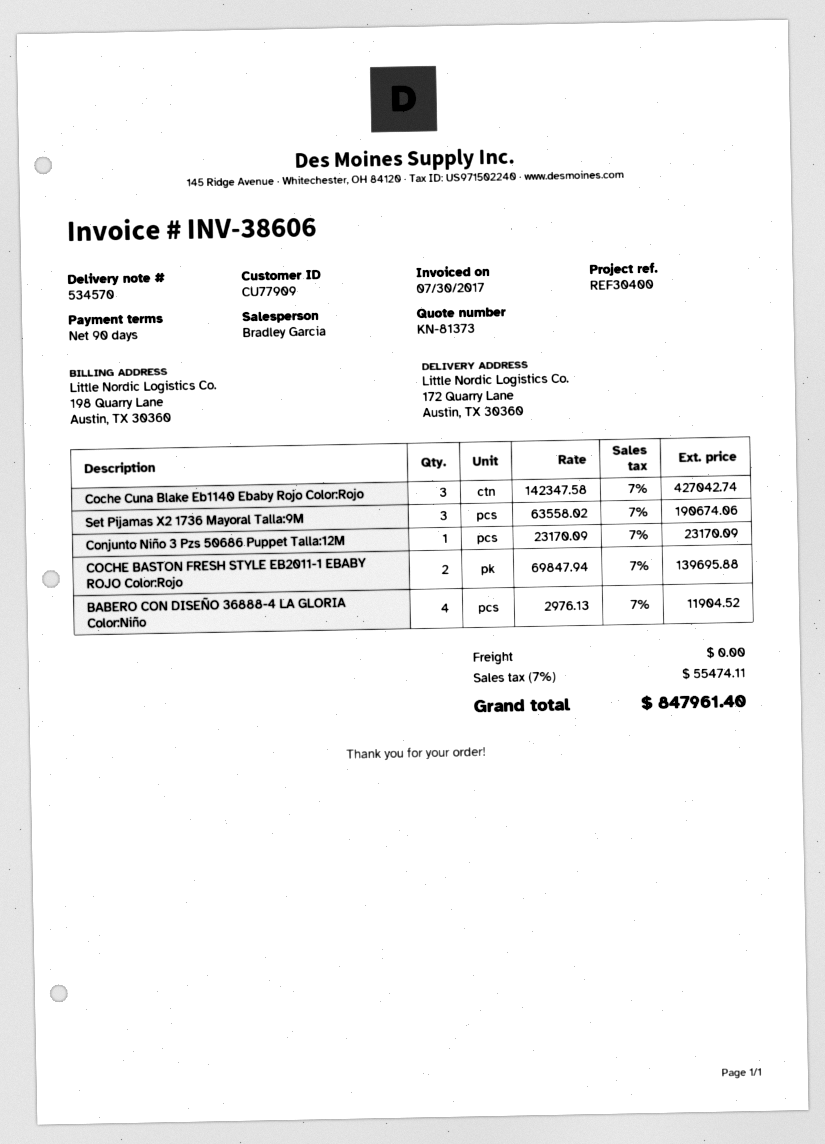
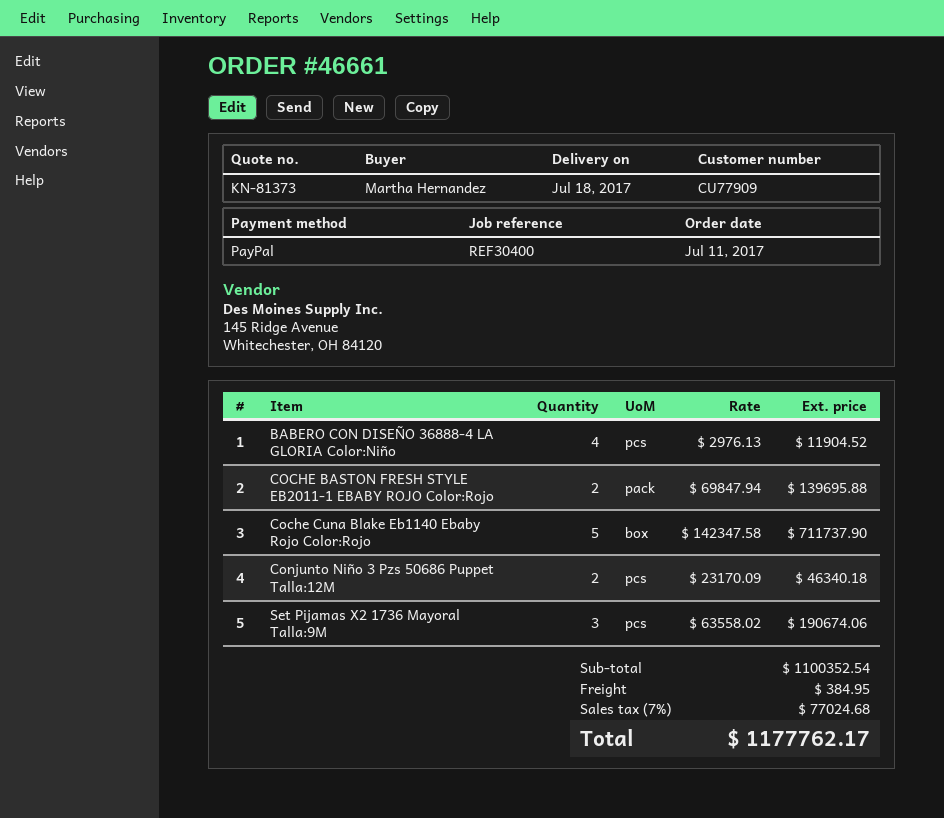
Coche Cuna Blake Eb1140 Ebaby Rojo Color:Rojo: 3 x 142347.58 = 427042.74 -> 5 x 142347.58 = 711737.90
Conjunto Niño 3 Pzs 50686 Puppet Talla:12M: 1 x 23170.09 = 23170.09 -> 2 x 23170.09 = 46340.18
shipping: 0.00 -> 384.95
tax: 7% = 55474.11 -> 7% = 77024.68
total: 847961.40 -> 1177762.17

